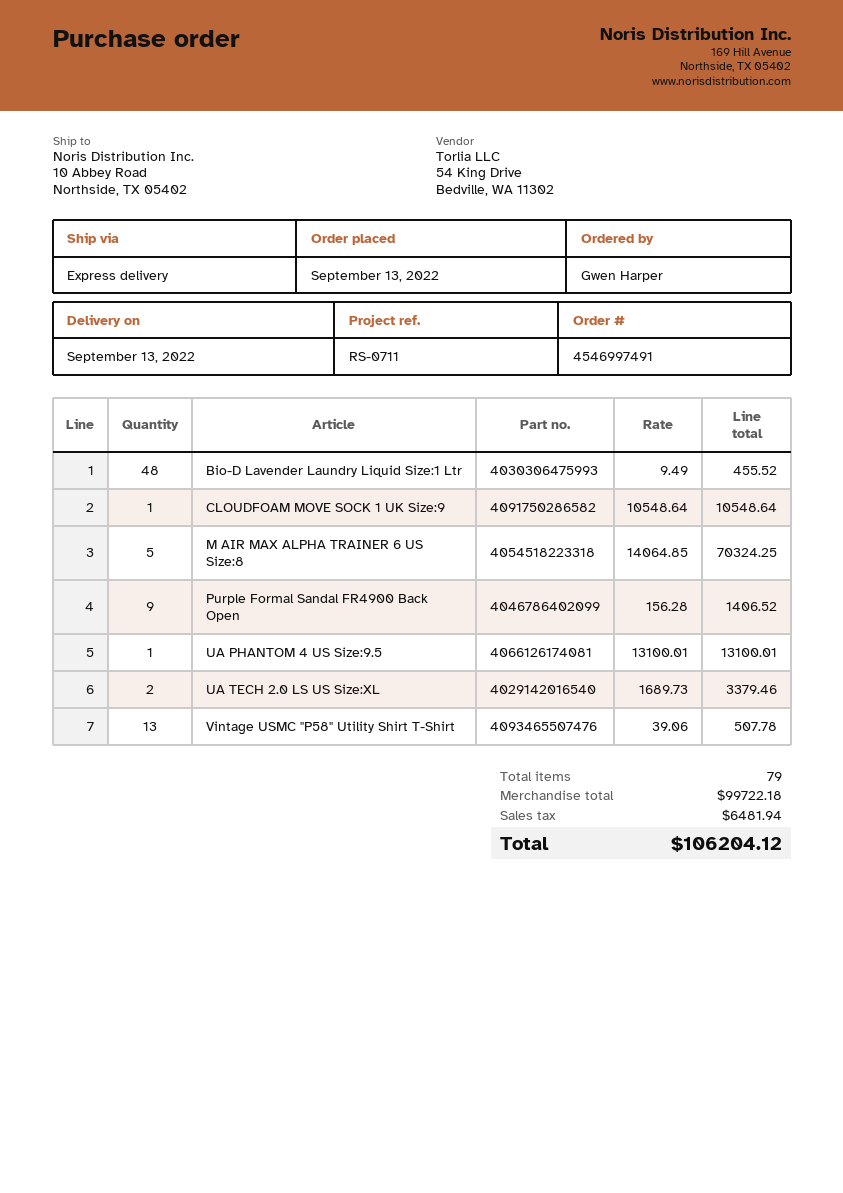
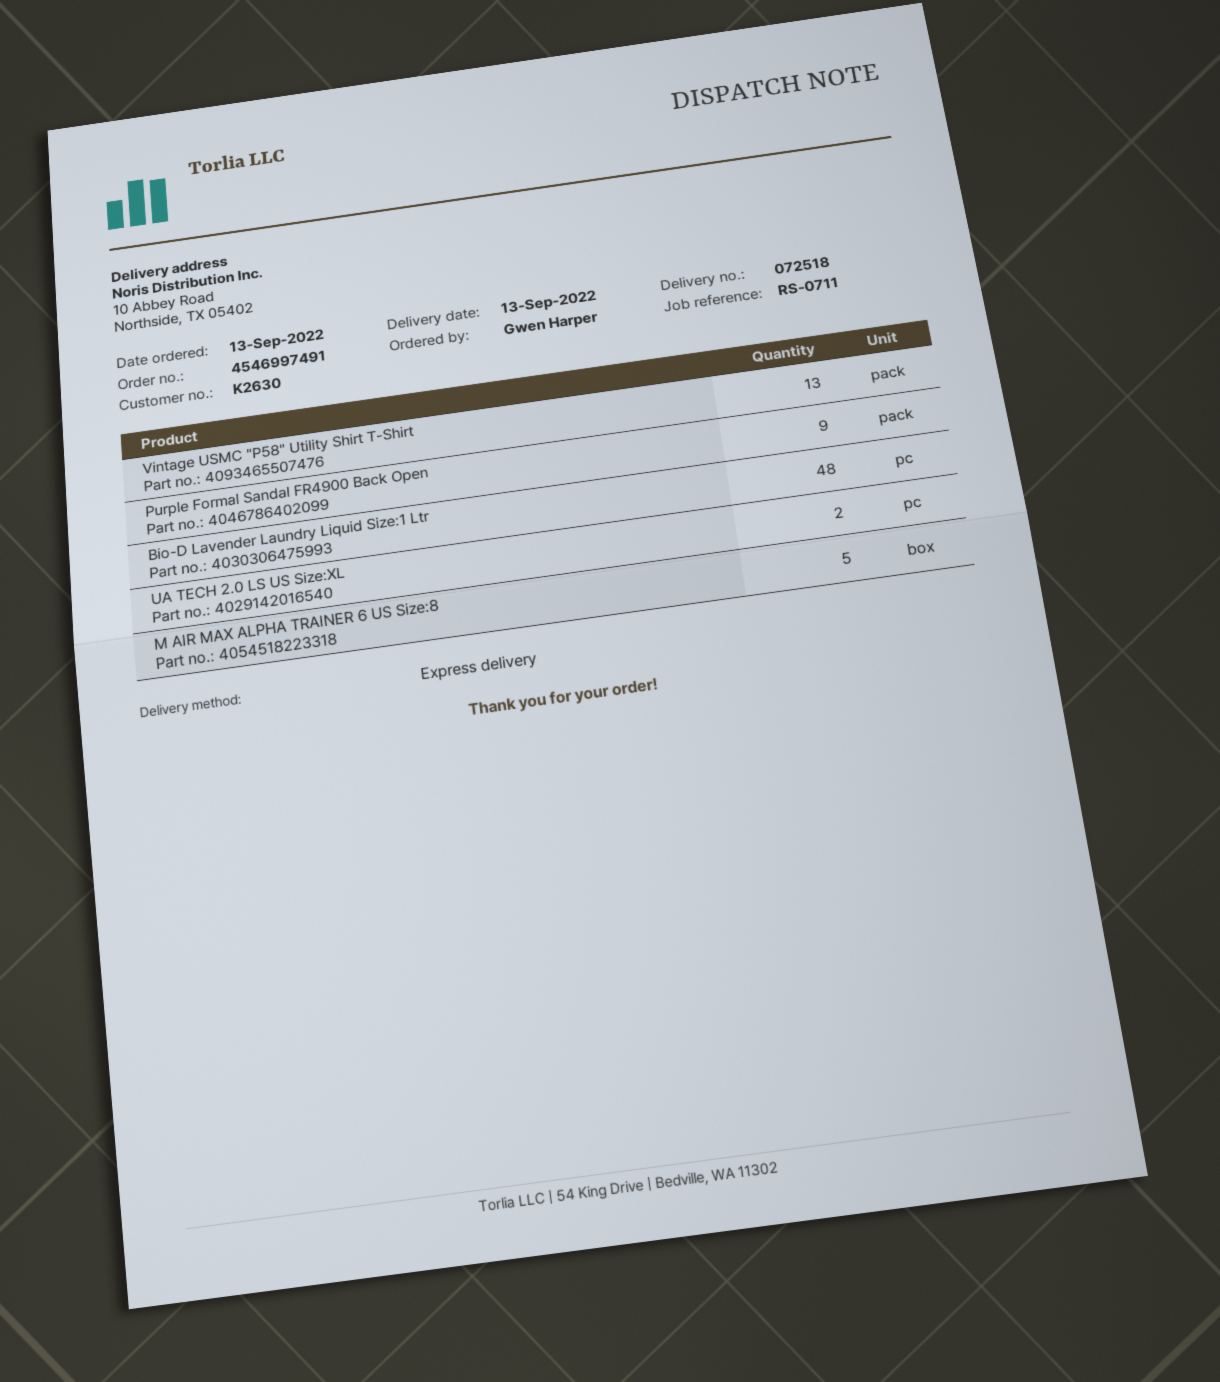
CLOUDFOAM MOVE SOCK 1 UK Size:9: 1 -> none
UA PHANTOM 4 US Size:9.5: 1 -> none

